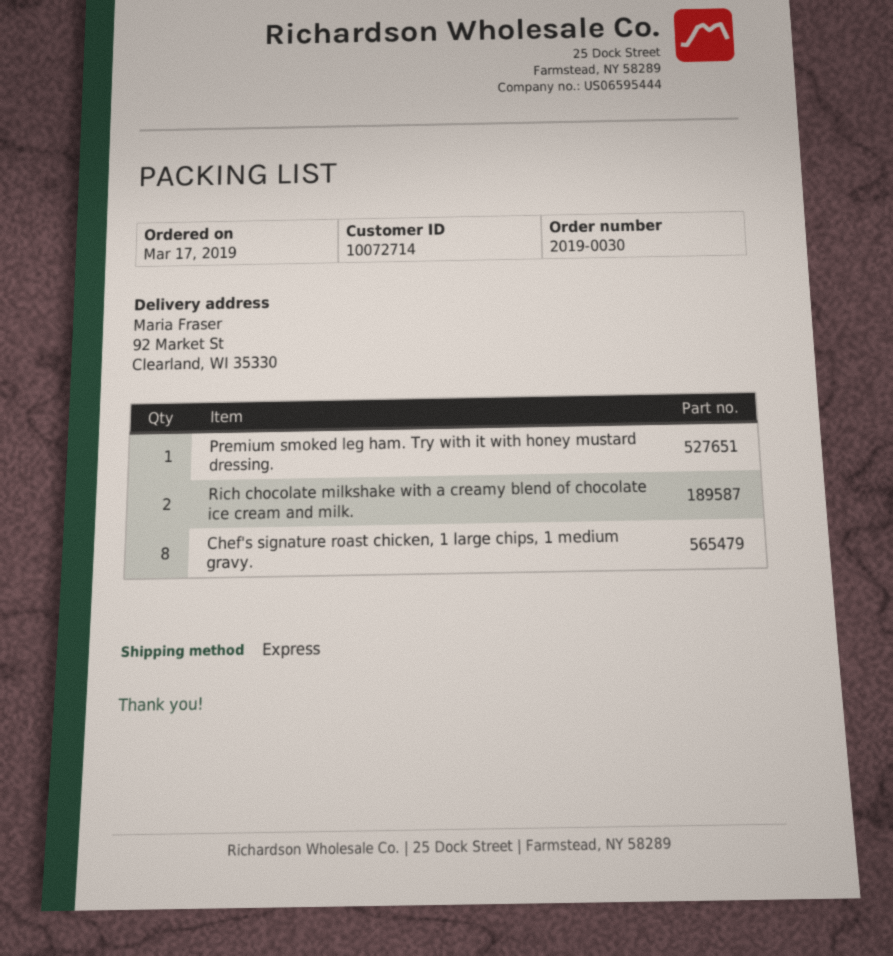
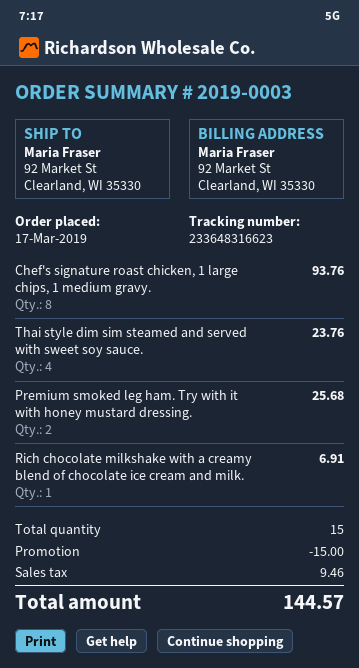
order number: 2019-0030 -> 2019-0003
Premium smoked leg ham. Try with it with honey mustard dressing.: 1 -> 2
Rich chocolate milkshake with a creamy blend of chocolate ice cream and milk.: 2 -> 1
Thai style dim sim steamed and served with sweet soy sauce.: none -> 4

